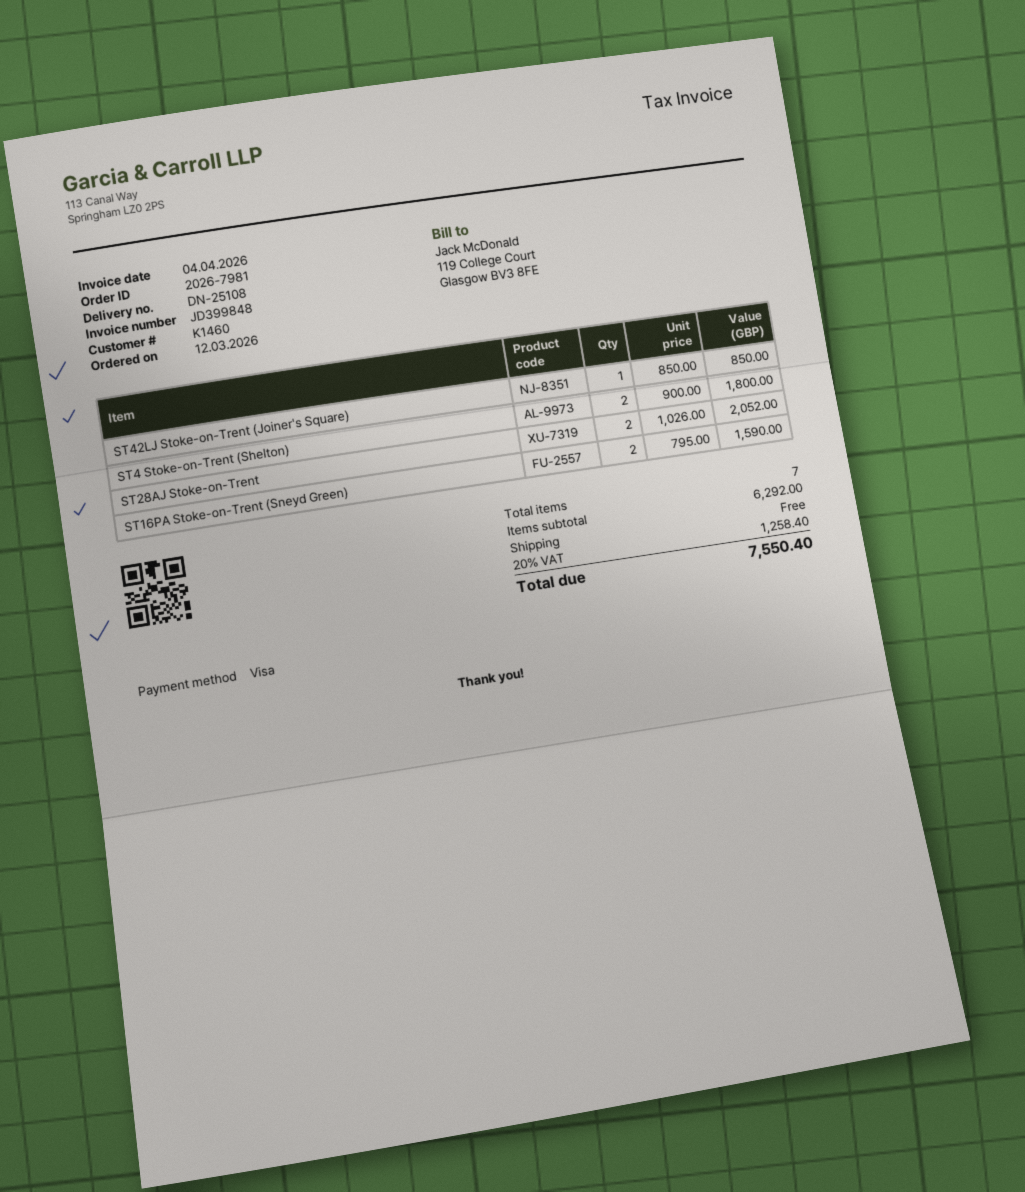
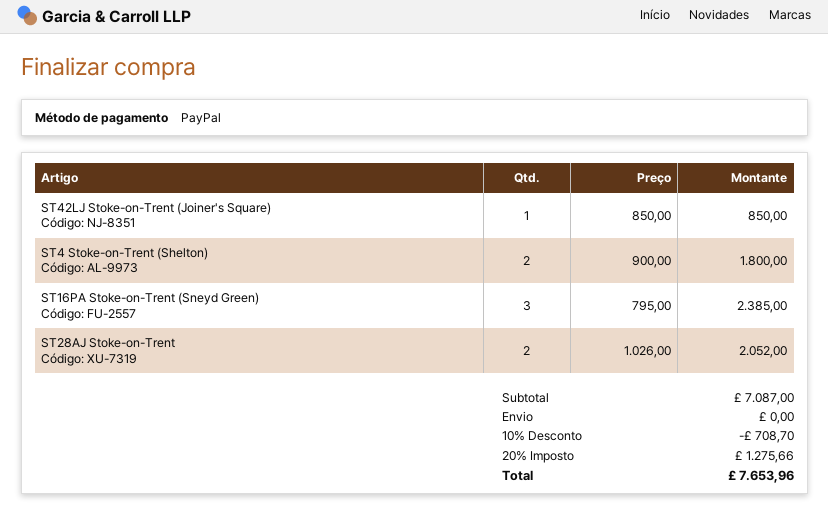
payment method: Visa -> PayPal
ST16PA Stoke-on-Trent (Sneyd Green): 2 x 795.00 = 1590.00 -> 3 x 795.00 = 2385.00
subtotal: 6292.00 -> 7087.00
discount: none -> 10% = 708.70
tax: 20% = 1258.40 -> 20% = 1275.66
total: 7550.40 -> 7653.96

